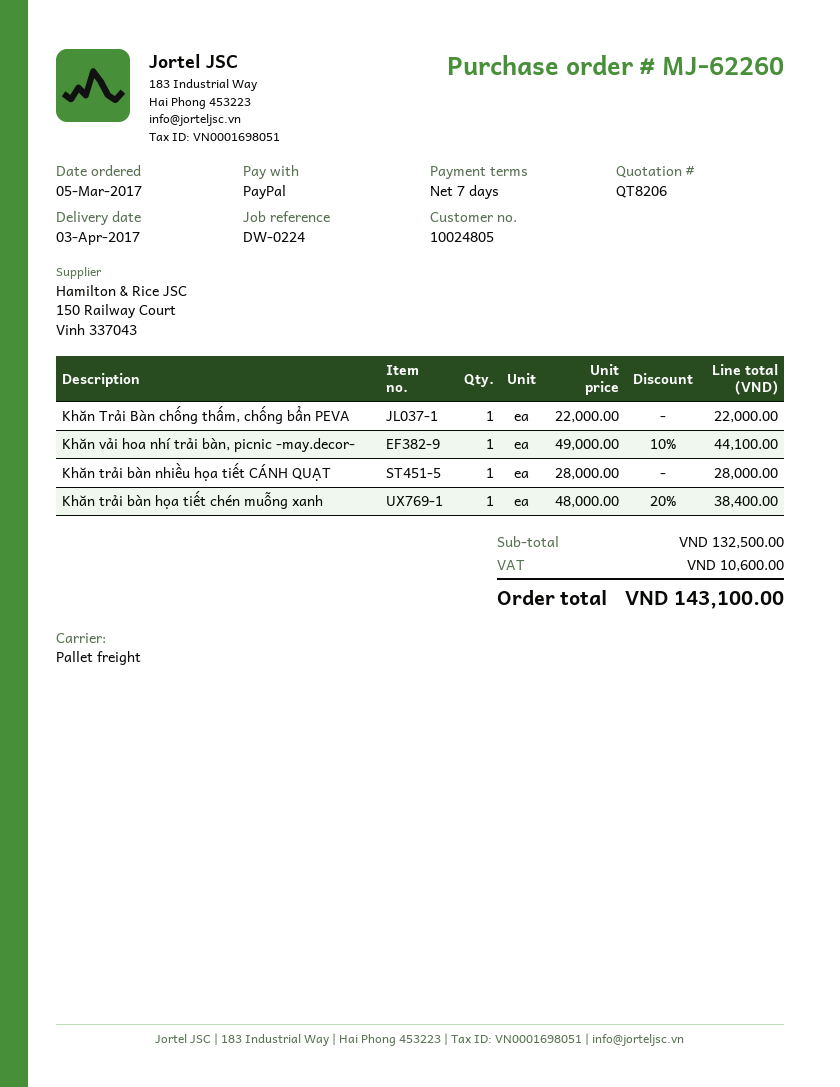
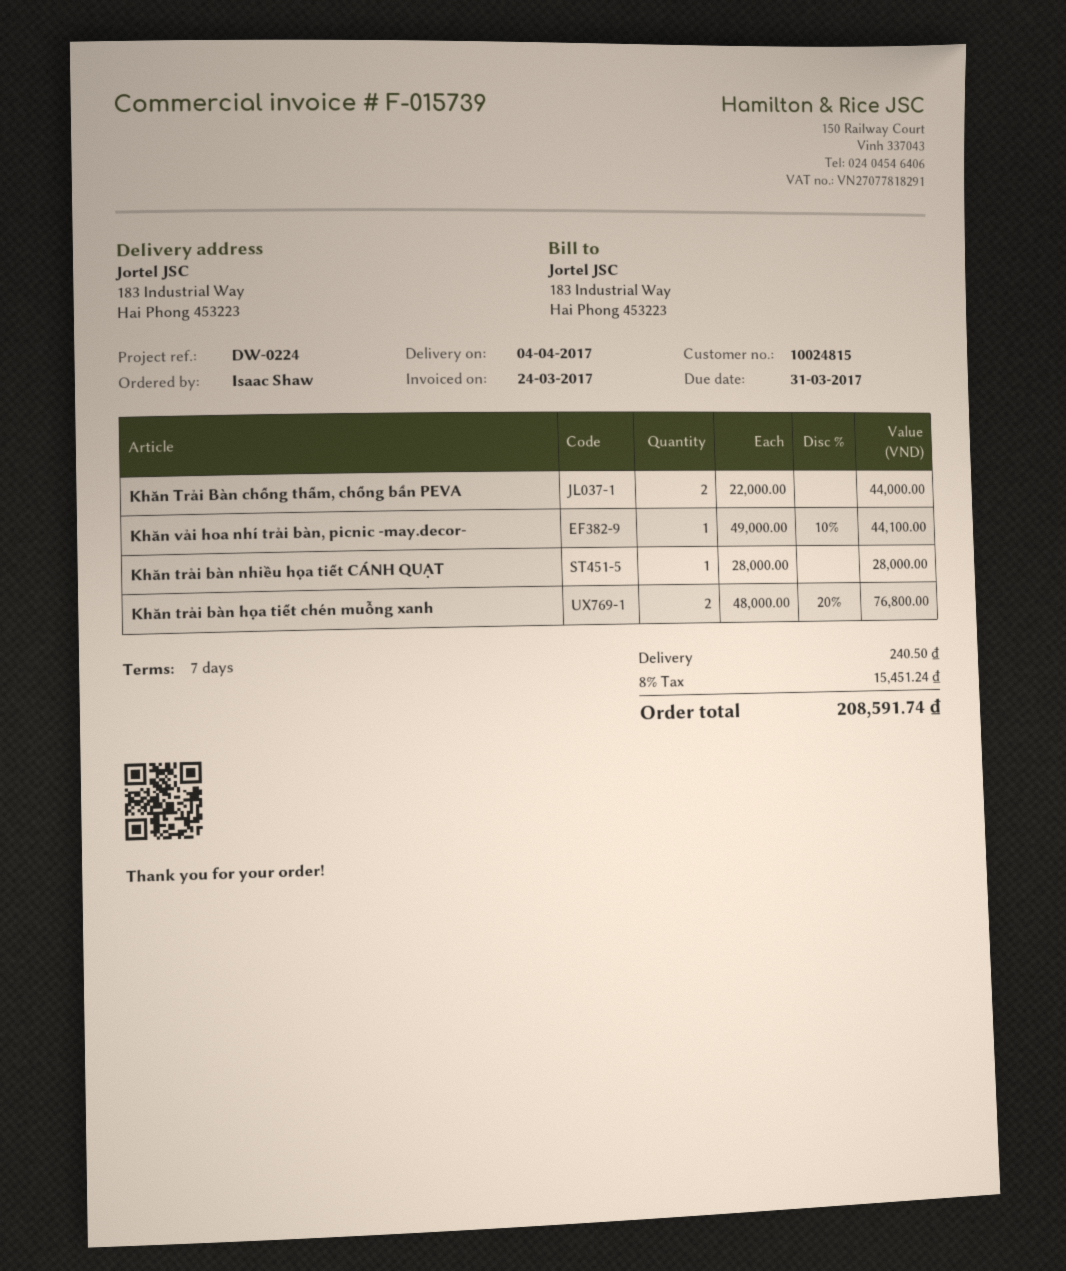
delivery date: 2017-04-03 -> 2017-04-04
customer number: 10024805 -> 10024815
Khăn Trải Bàn chống thấm, chống bẩn PEVA: 1 x 22000.00 = 22000.00 -> 2 x 22000.00 = 44000.00
Khăn trải bàn họa tiết chén muỗng xanh: 1 x 48000.00 - 20% = 38400.00 -> 2 x 48000.00 - 20% = 76800.00
shipping: none -> 240.50
tax: 10600.00 -> 15451.24
total: 143100.00 -> 208591.74

